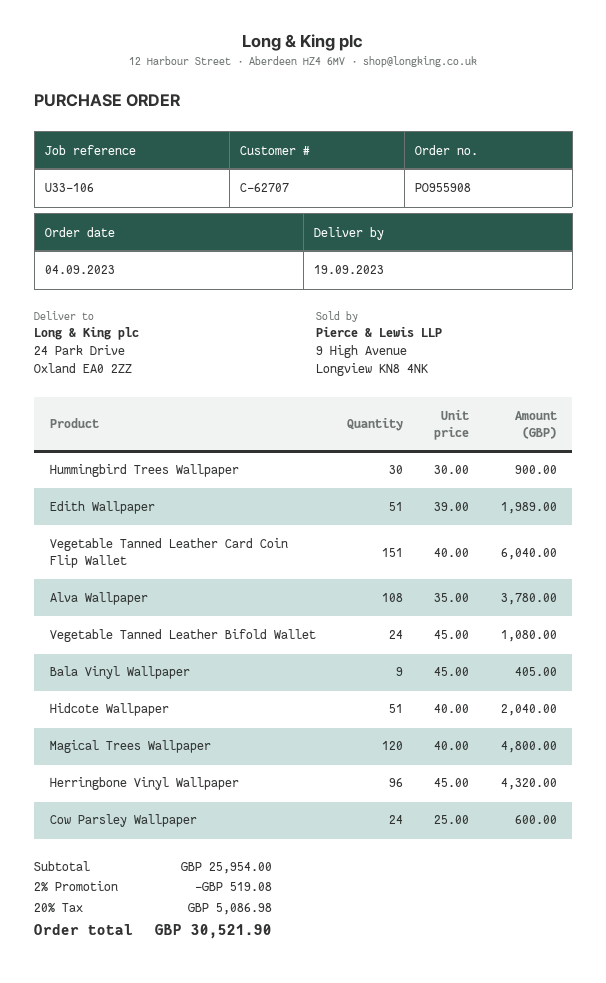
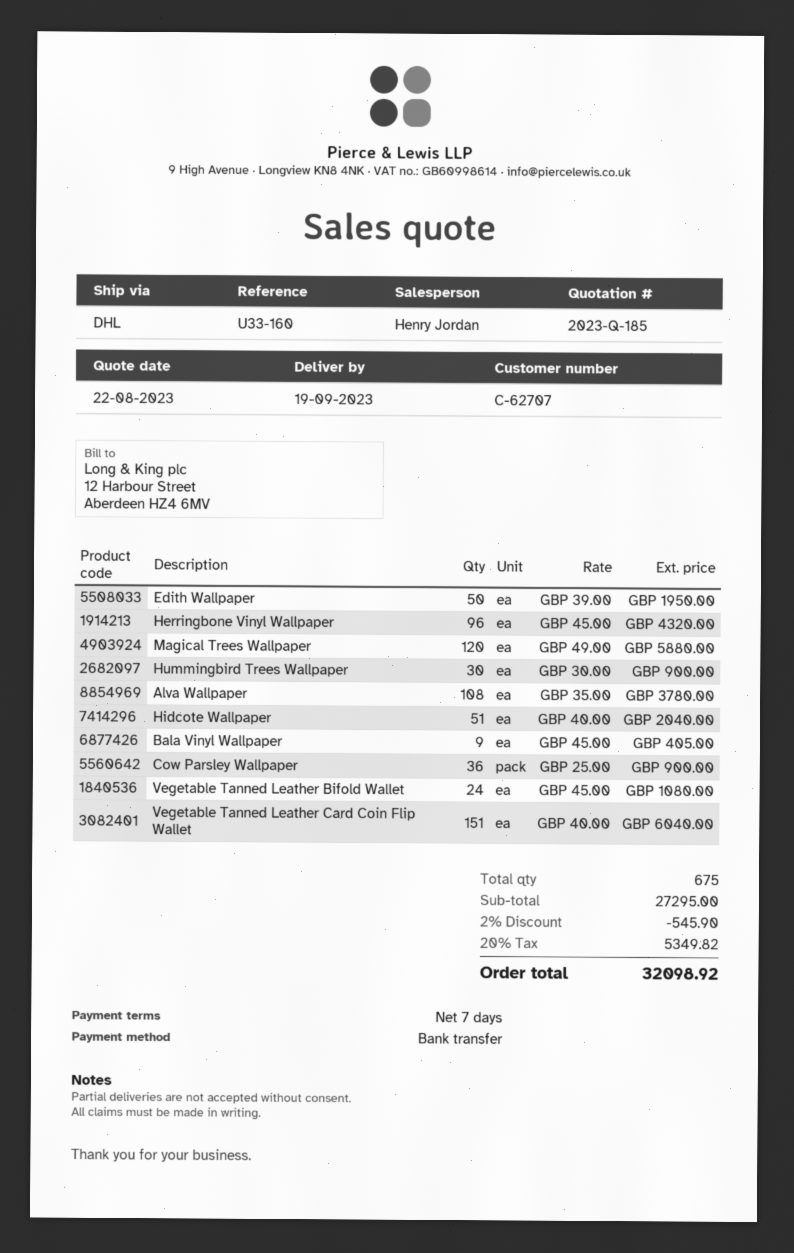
reference: U33-106 -> U33-160
Edith Wallpaper: 51 x 39.00 = 1989.00 -> 50 x 39.00 = 1950.00
Magical Trees Wallpaper: 120 x 40.00 = 4800.00 -> 120 x 49.00 = 5880.00
Cow Parsley Wallpaper: 24 x 25.00 = 600.00 -> 36 x 25.00 = 900.00
subtotal: 25954.00 -> 27295.00
discount: 2% = 519.08 -> 2% = 545.90
tax: 20% = 5086.98 -> 20% = 5349.82
total: 30521.90 -> 32098.92

